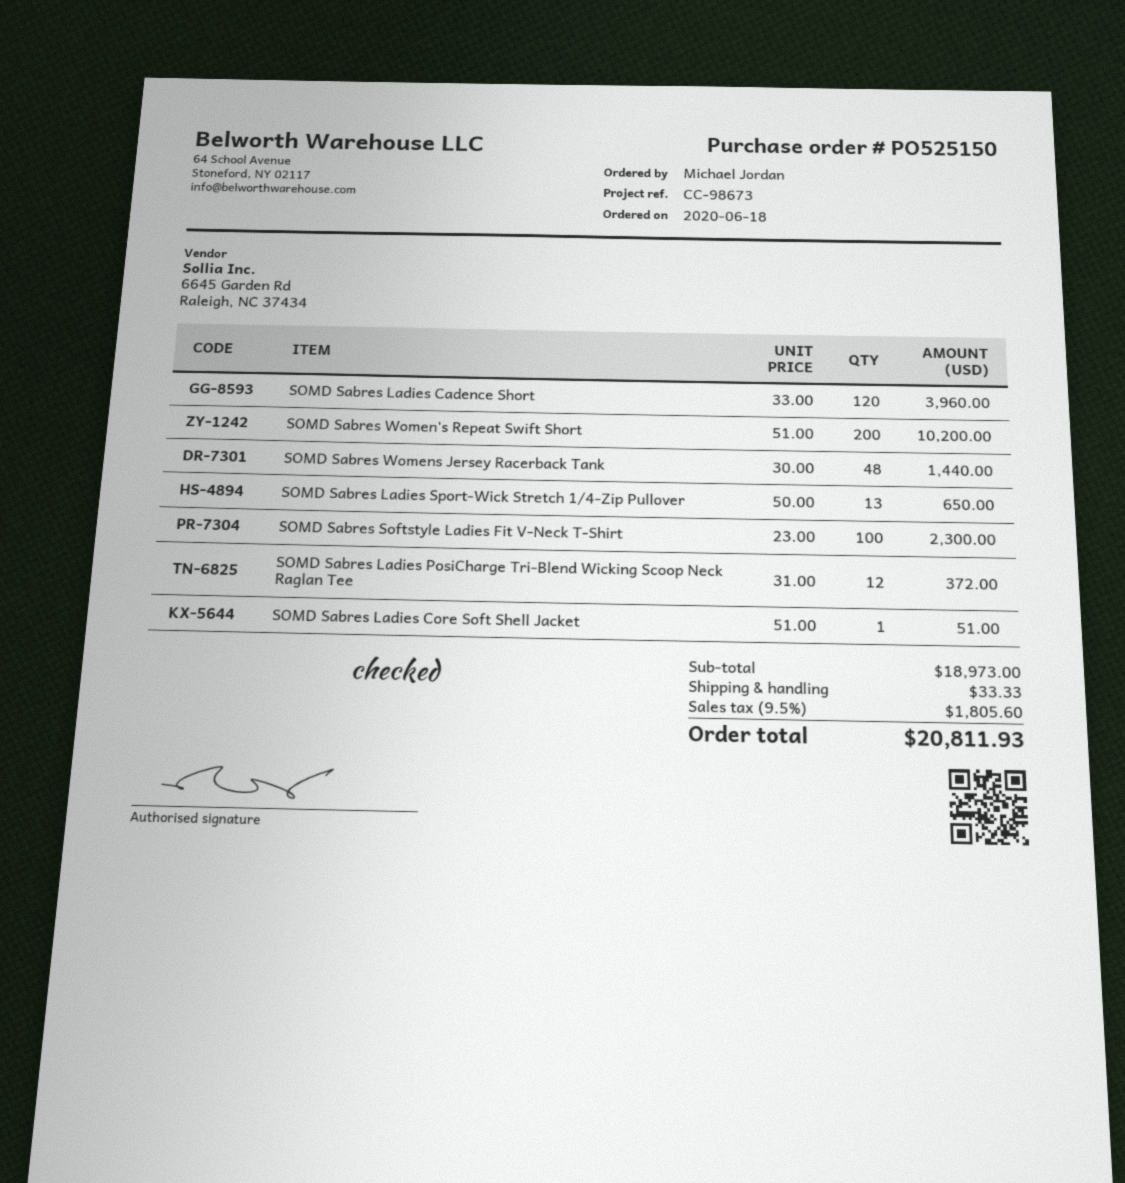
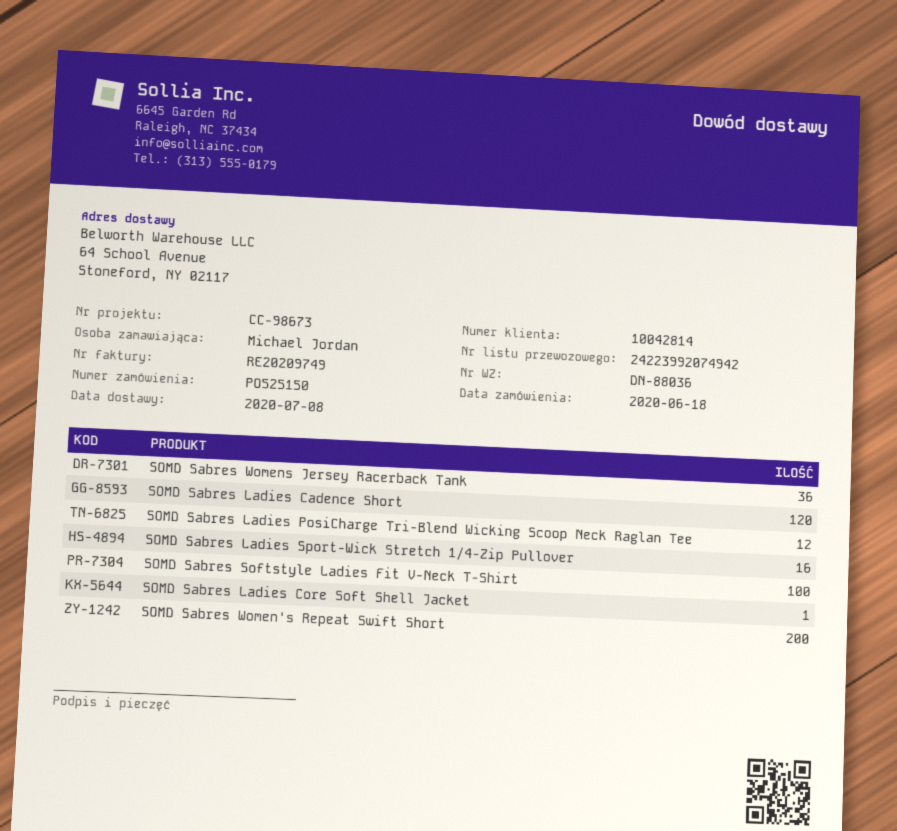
SOMD Sabres Womens Jersey Racerback Tank: 48 -> 36
SOMD Sabres Ladies Sport-Wick Stretch 1/4-Zip Pullover: 13 -> 16

